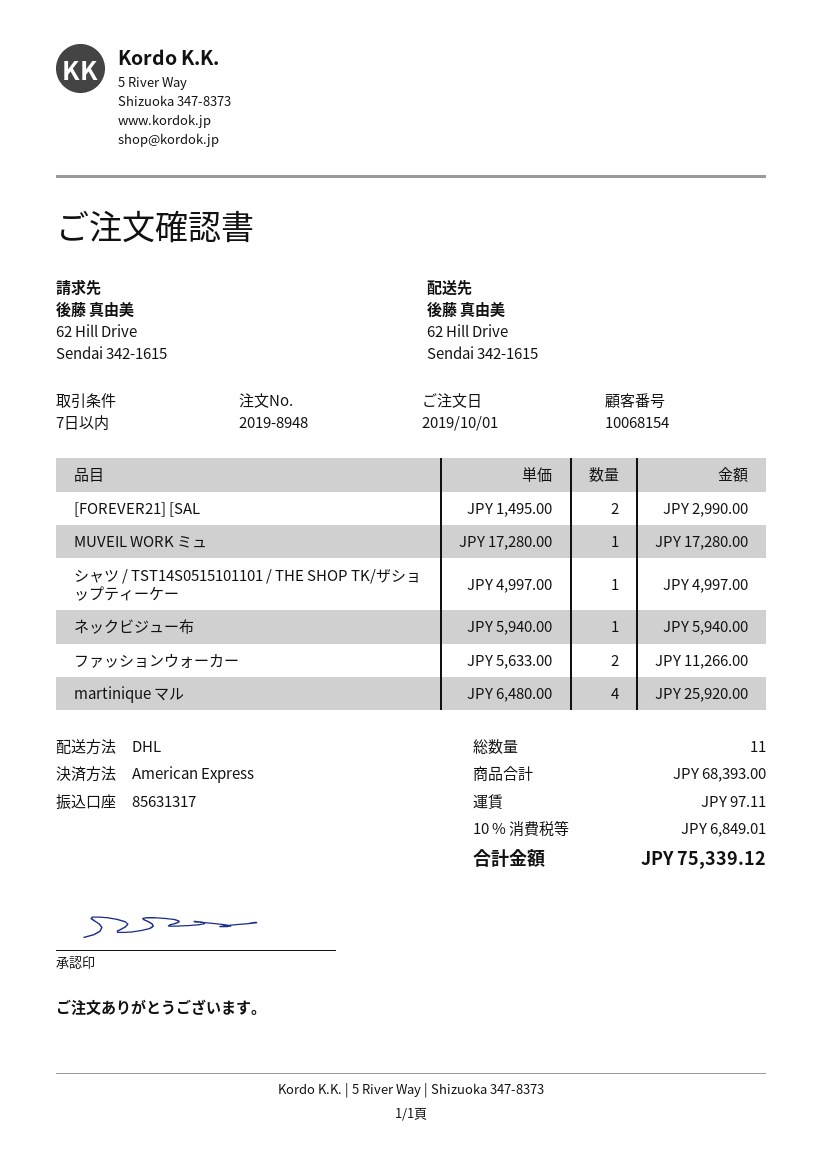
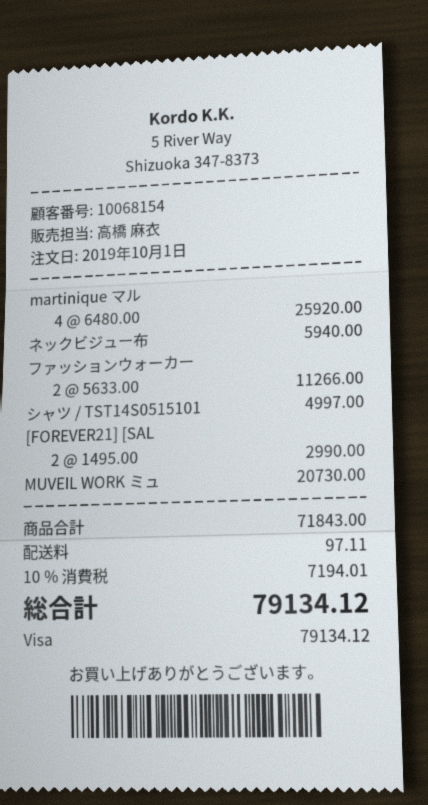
payment method: American Express -> Visa
MUVEIL WORK ミュ: 1 x 17280.00 = 17280.00 -> 1 x 20730.00 = 20730.00
subtotal: 68393.00 -> 71843.00
tax: 10% = 6849.01 -> 10% = 7194.01
total: 75339.12 -> 79134.12

